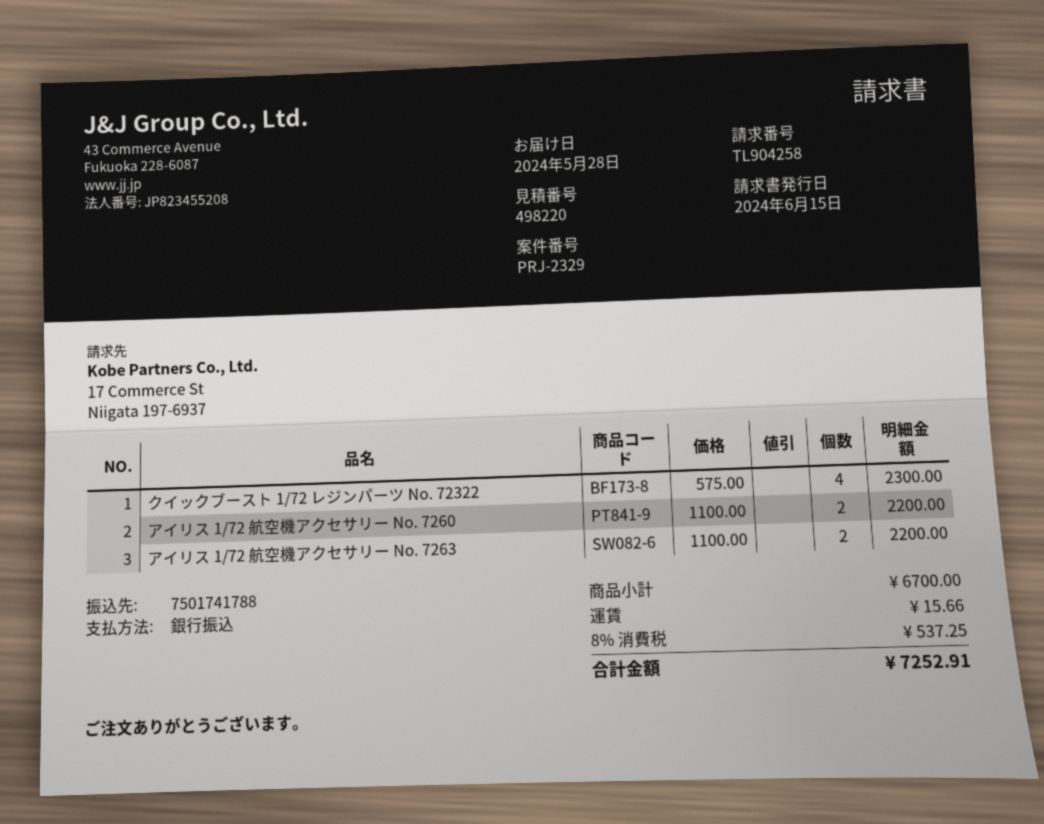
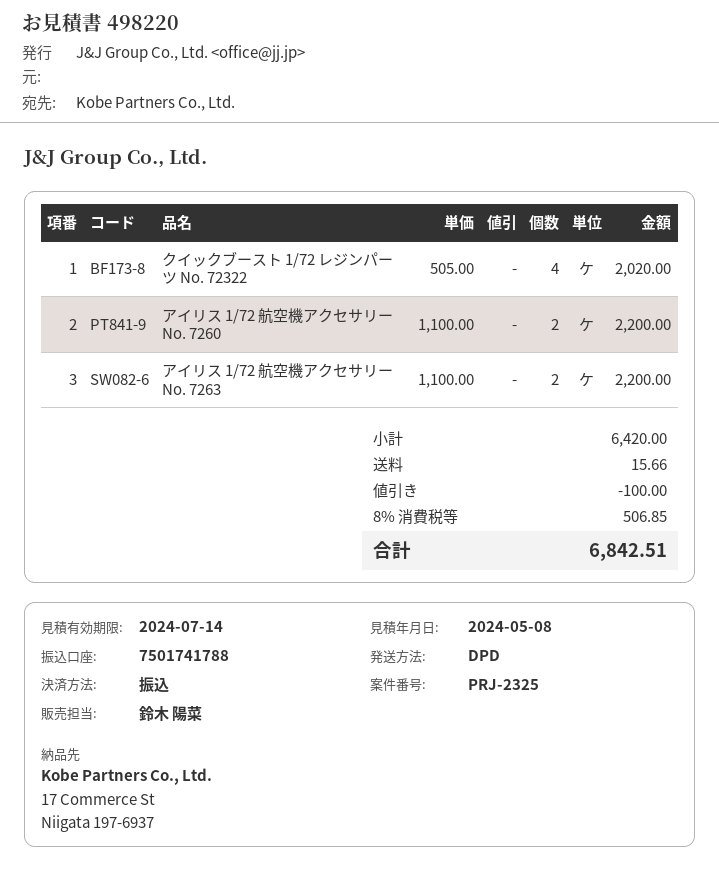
reference: PRJ-2329 -> PRJ-2325
クイックブースト 1/72 レジンパーツ No. 72322: 4 x 575.00 = 2300.00 -> 4 x 505.00 = 2020.00
subtotal: 6700.00 -> 6420.00
discount: none -> 100.00
tax: 8% = 537.25 -> 8% = 506.85
total: 7252.91 -> 6842.51

